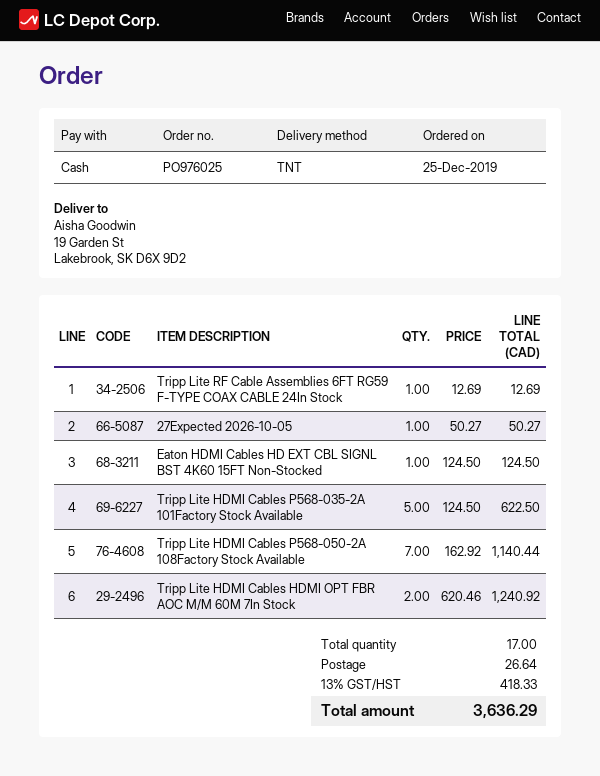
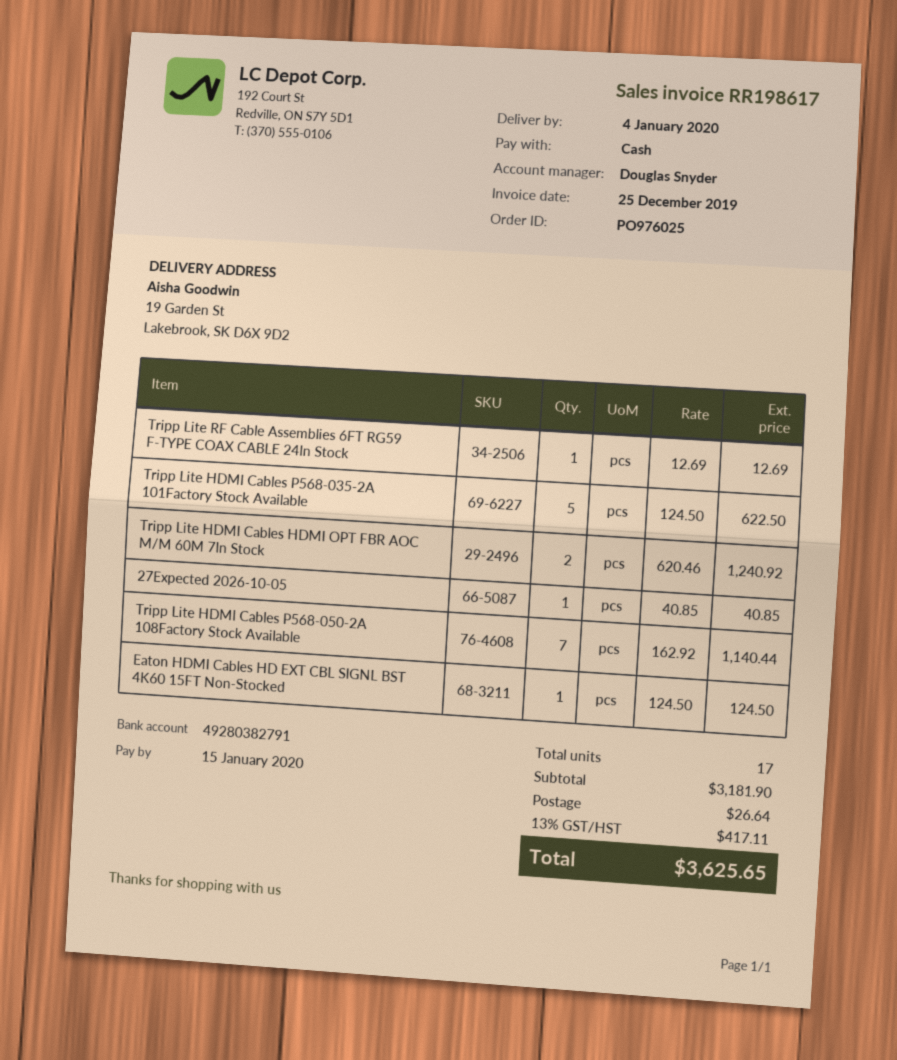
27Expected 2026-10-05: 1 x 50.27 = 50.27 -> 1 x 40.85 = 40.85
tax: 13% = 418.33 -> 13% = 417.11
total: 3636.29 -> 3625.65

